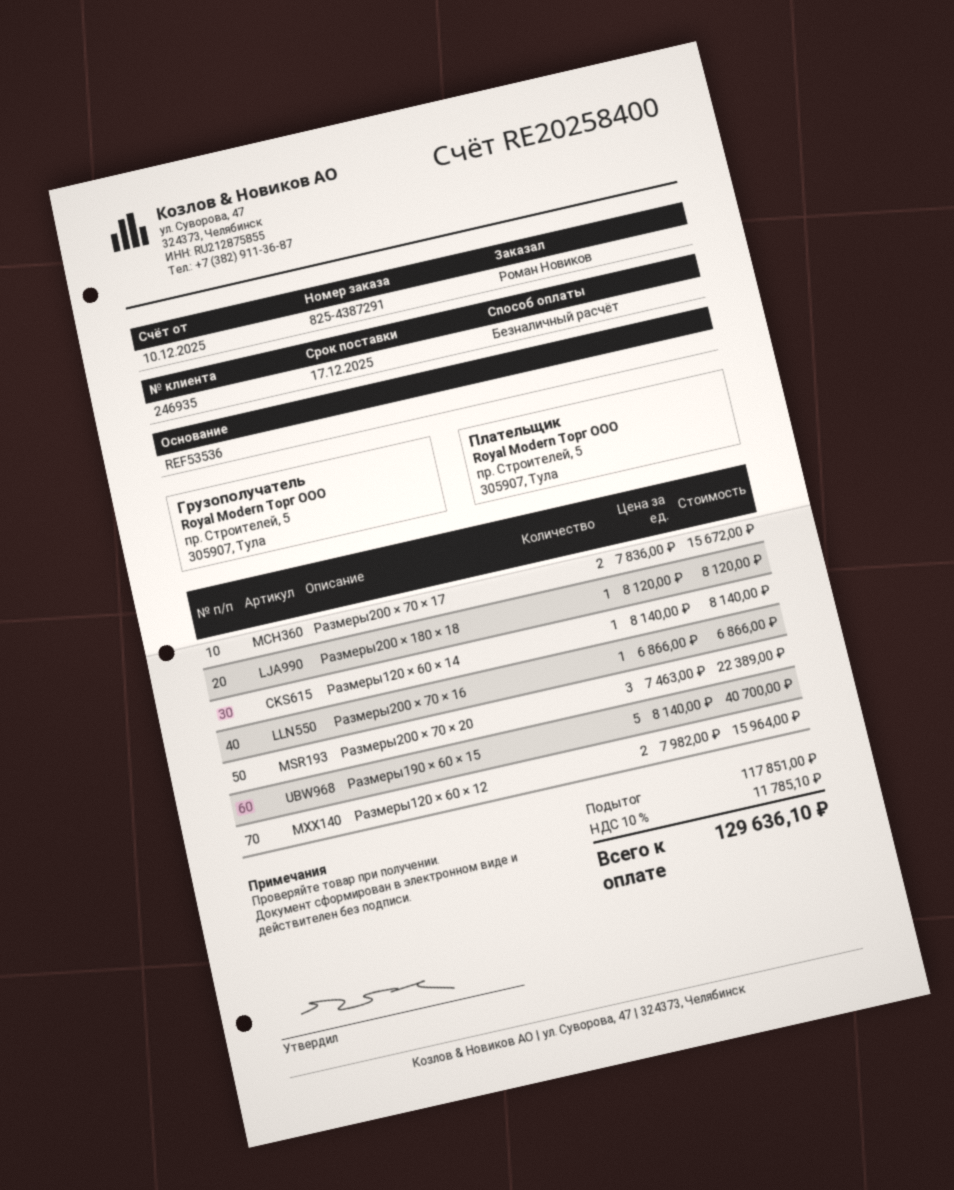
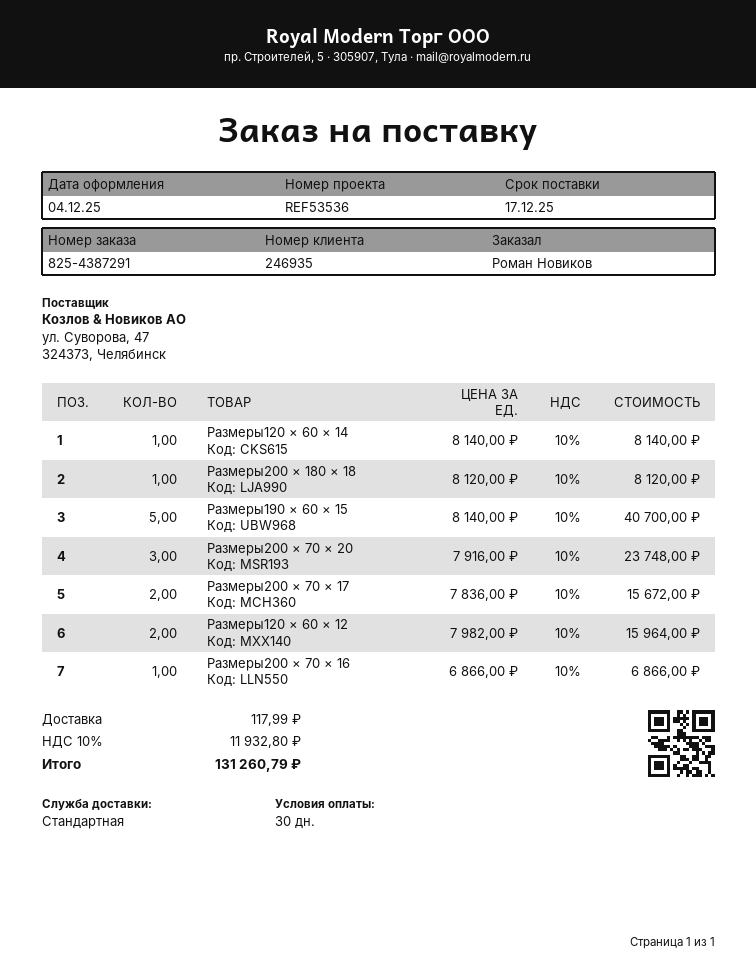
Размеры200 × 70 × 20: 3 x 7463.00 = 22389.00 -> 3 x 7916.00 = 23748.00
shipping: none -> 117.99
tax: 10% = 11785.10 -> 10% = 11932.80
total: 129636.10 -> 131260.79

